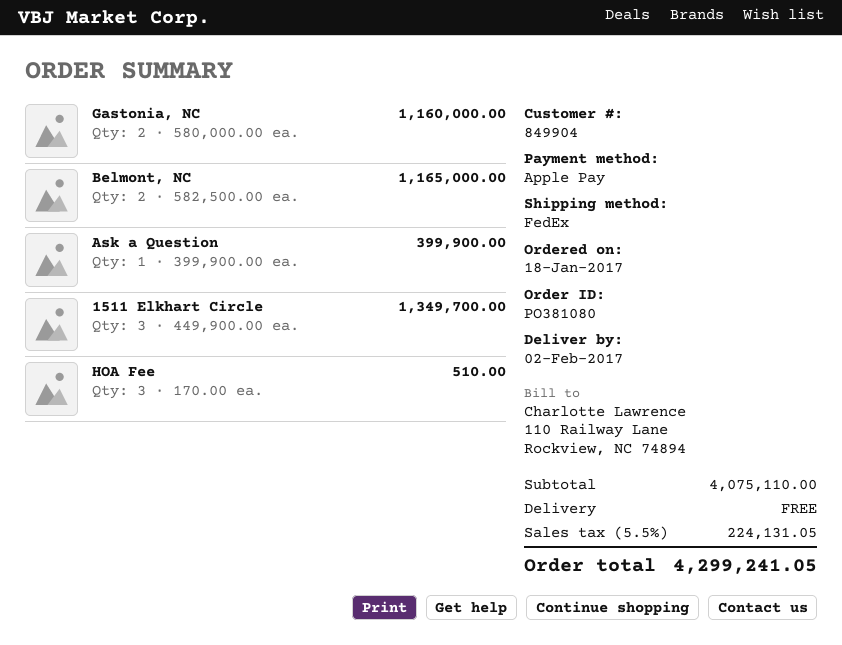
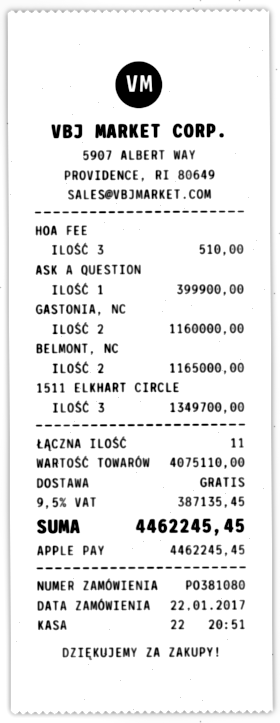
order date: 2017-01-18 -> 2017-01-22
tax: 5.5% = 224131.05 -> 9.5% = 387135.45
total: 4299241.05 -> 4462245.45

